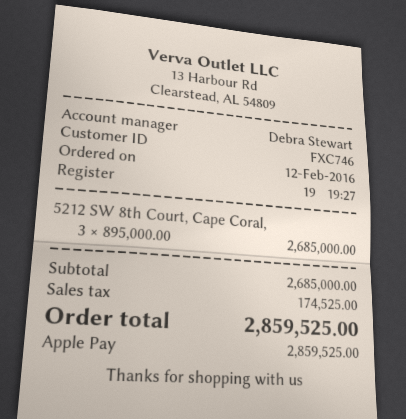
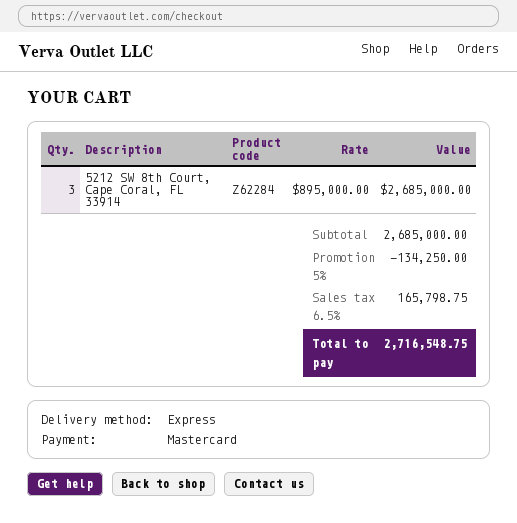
payment method: Apple Pay -> Mastercard
discount: none -> 5% = 134250.00
tax: 174525.00 -> 165798.75
total: 2859525.00 -> 2716548.75

